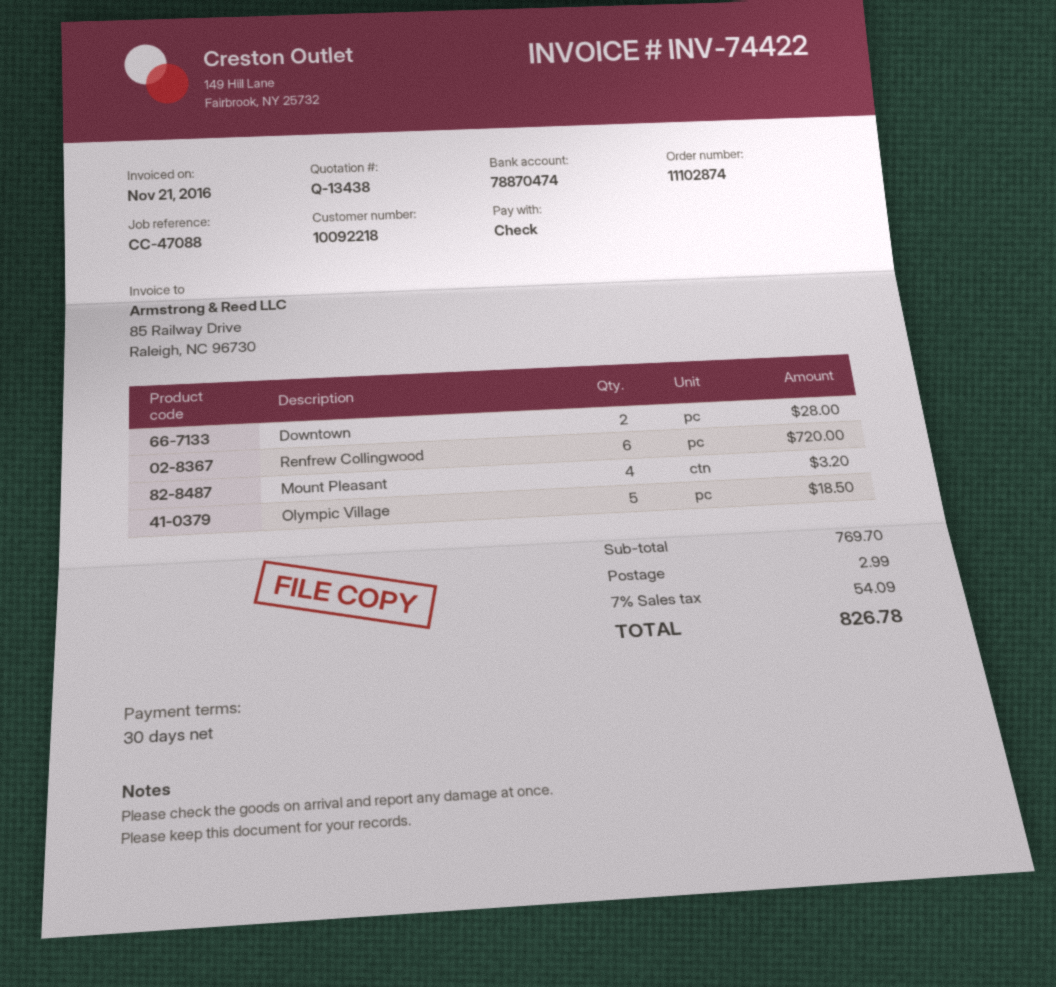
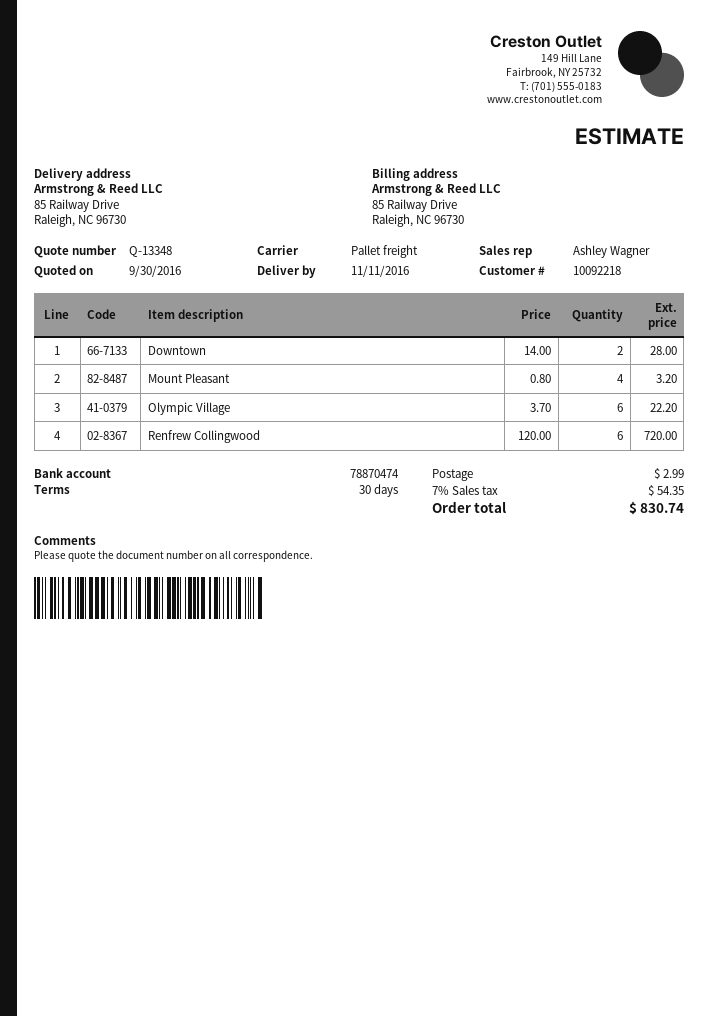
quote number: Q-13438 -> Q-13348
Olympic Village: 5 for 18.50 -> 6 for 22.20
tax: 7% = 54.09 -> 7% = 54.35
total: 826.78 -> 830.74

